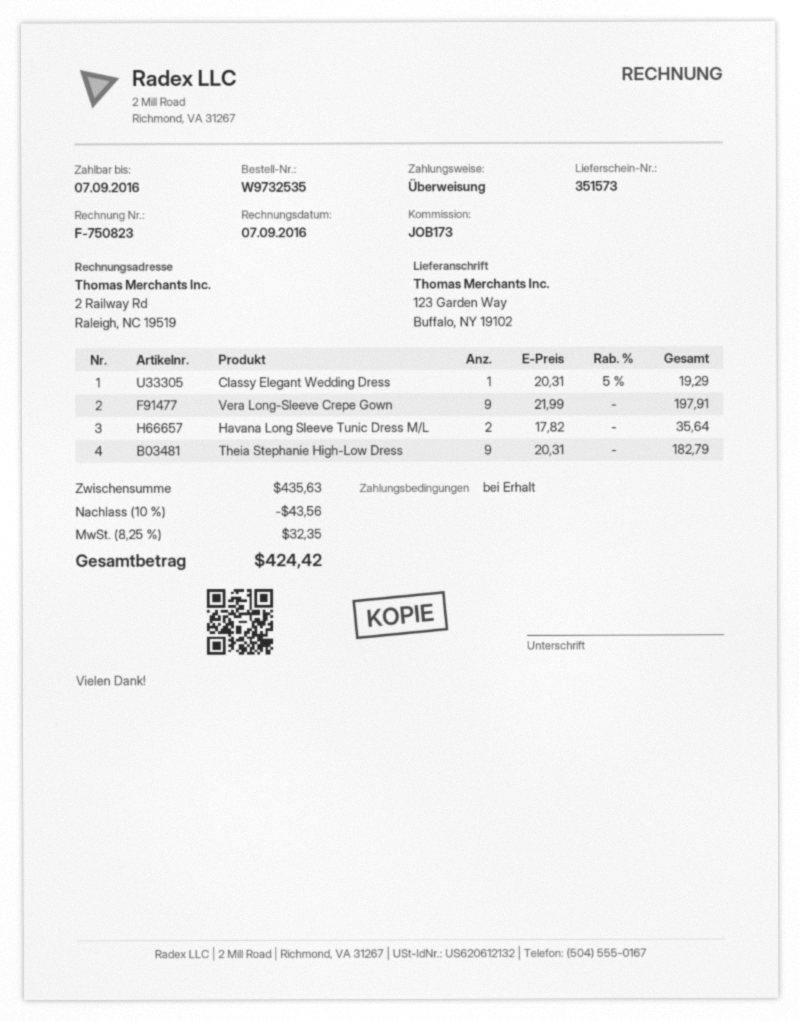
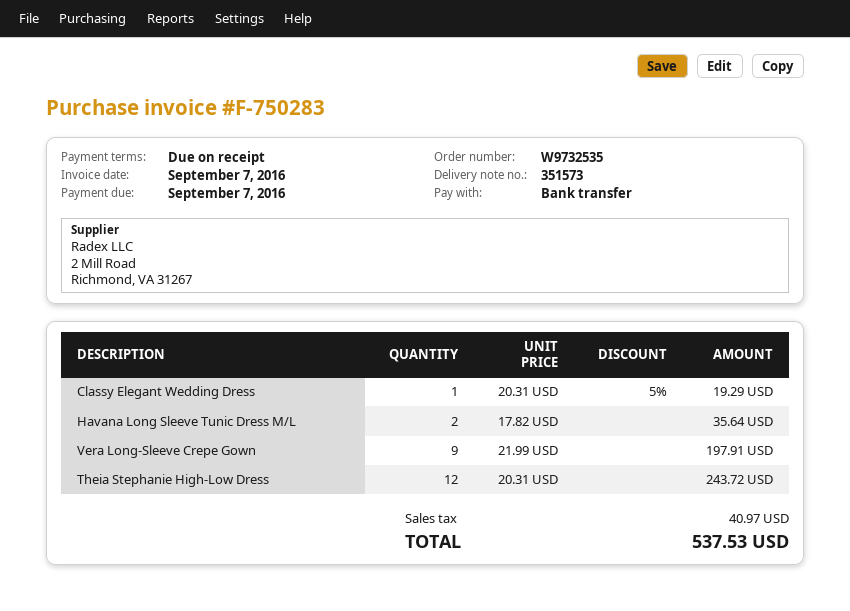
invoice number: F-750823 -> F-750283
Theia Stephanie High-Low Dress: 9 x 20.31 = 182.79 -> 12 x 20.31 = 243.72
discount: 10% = 43.56 -> none
tax: 32.35 -> 40.97
total: 424.42 -> 537.53

